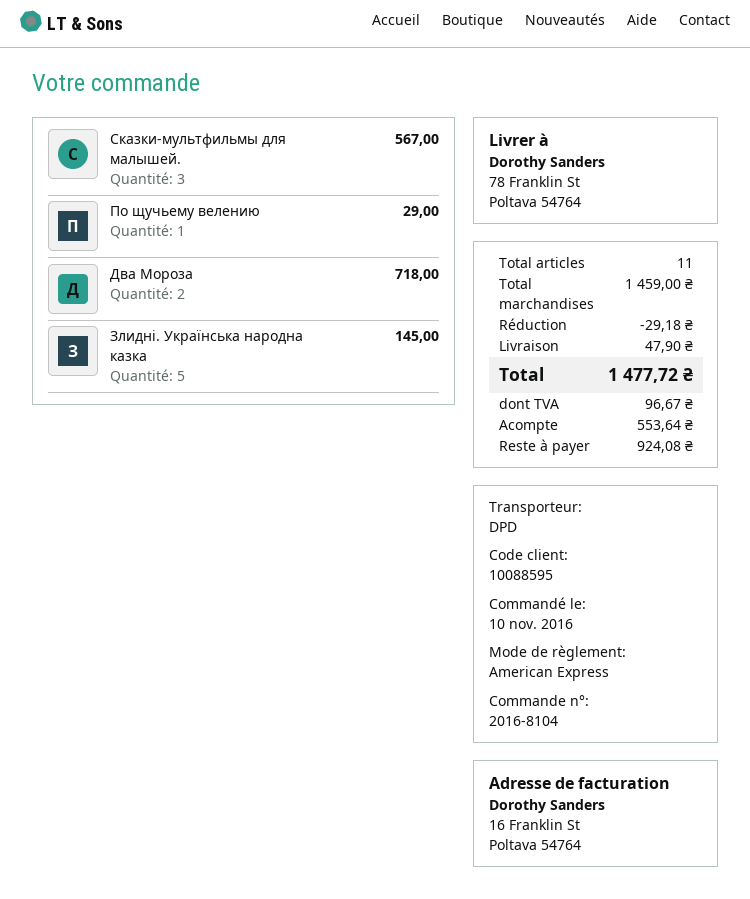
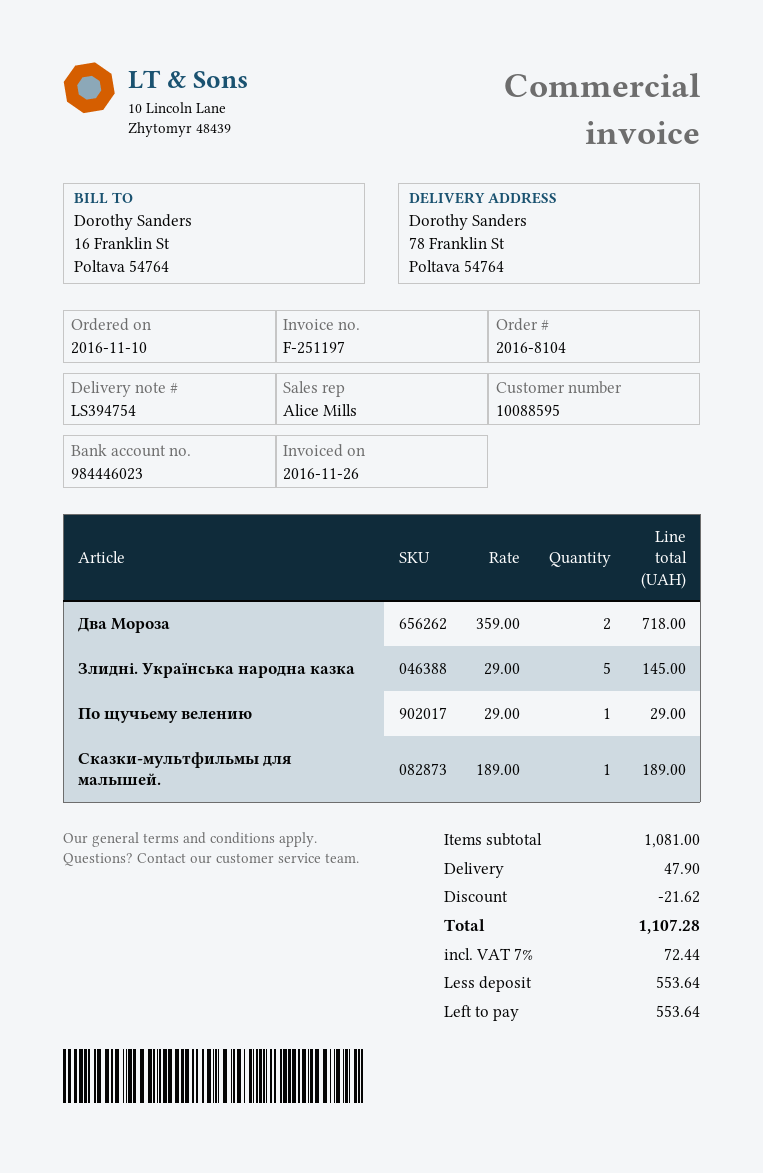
Сказки-мультфильмы для малышей.: 3 for 567.00 -> 1 for 189.00
subtotal: 1459.00 -> 1081.00
discount: 29.18 -> 21.62
tax: 96.67 -> 72.44
total: 1477.72 -> 1107.28
balance: 924.08 -> 553.64

